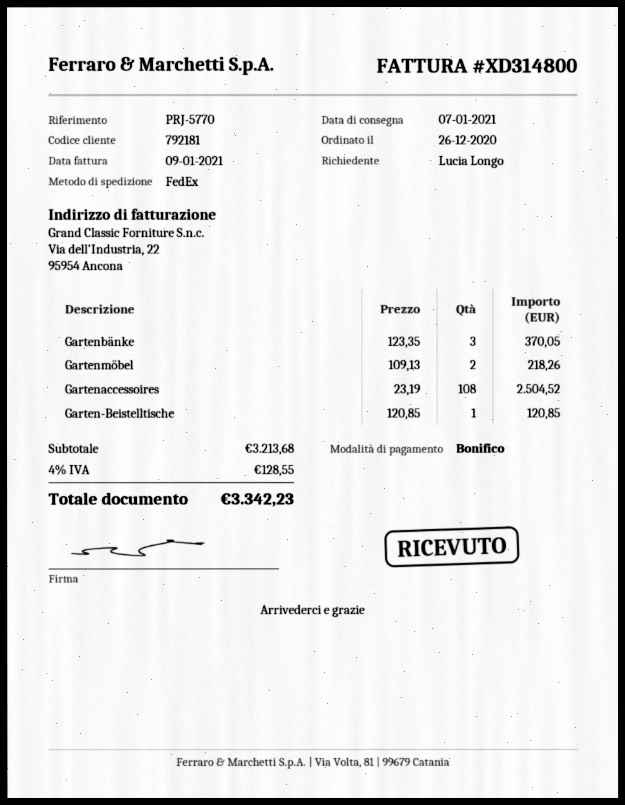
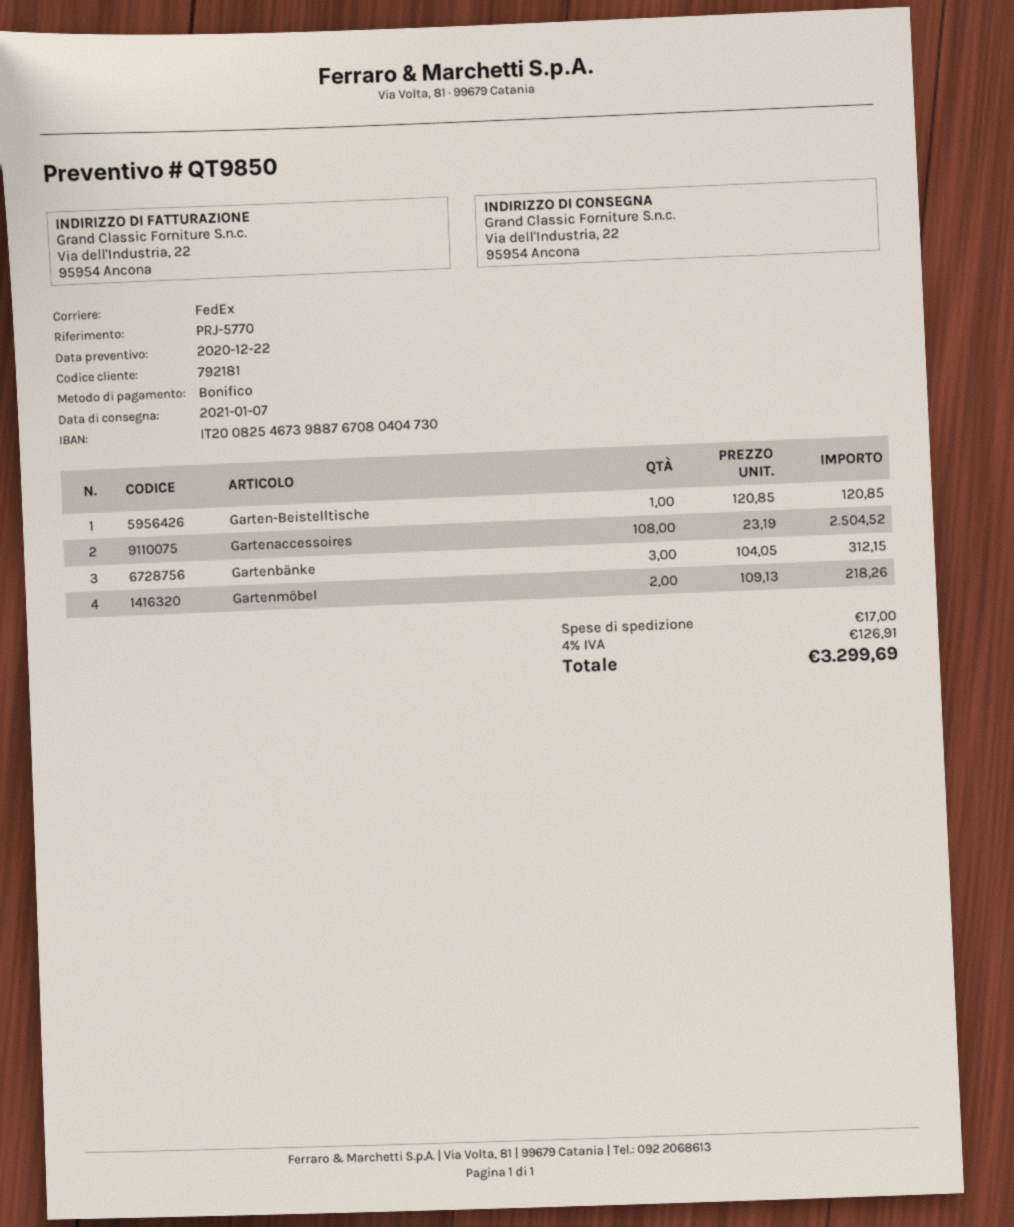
Gartenbänke: 3 x 123.35 = 370.05 -> 3 x 104.05 = 312.15
shipping: none -> 17.00
tax: 4% = 128.55 -> 4% = 126.91
total: 3342.23 -> 3299.69

